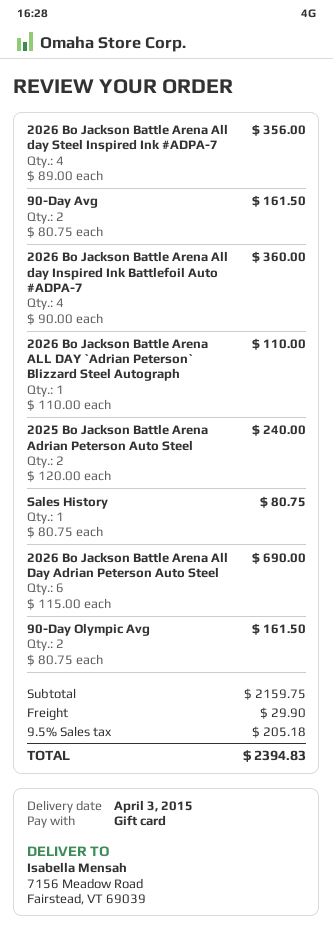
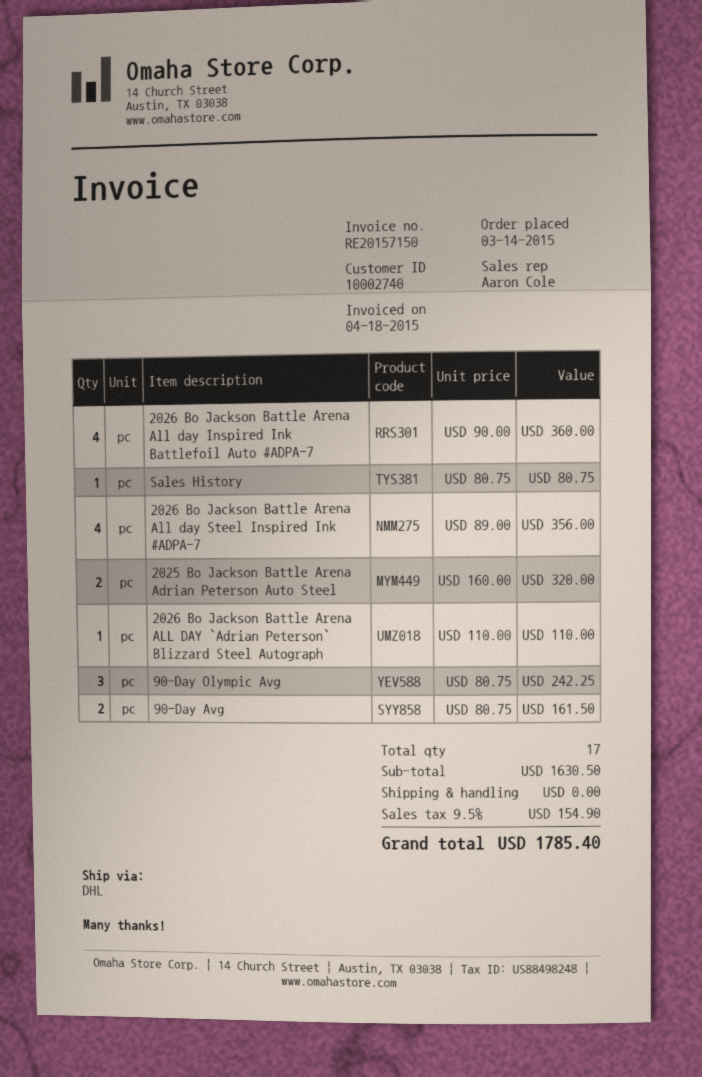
2025 Bo Jackson Battle Arena Adrian Peterson Auto Steel: 2 x 120.00 = 240.00 -> 2 x 160.00 = 320.00
2026 Bo Jackson Battle Arena All Day Adrian Peterson Auto Steel: 6 x 115.00 = 690.00 -> none
90-Day Olympic Avg: 2 x 80.75 = 161.50 -> 3 x 80.75 = 242.25
subtotal: 2159.75 -> 1630.50
shipping: 29.90 -> 0.00
tax: 9.5% = 205.18 -> 9.5% = 154.90
total: 2394.83 -> 1785.40

